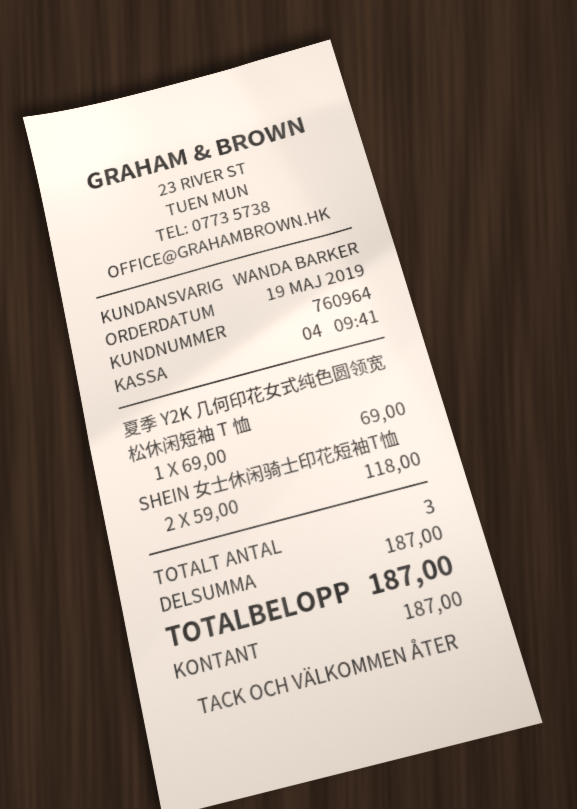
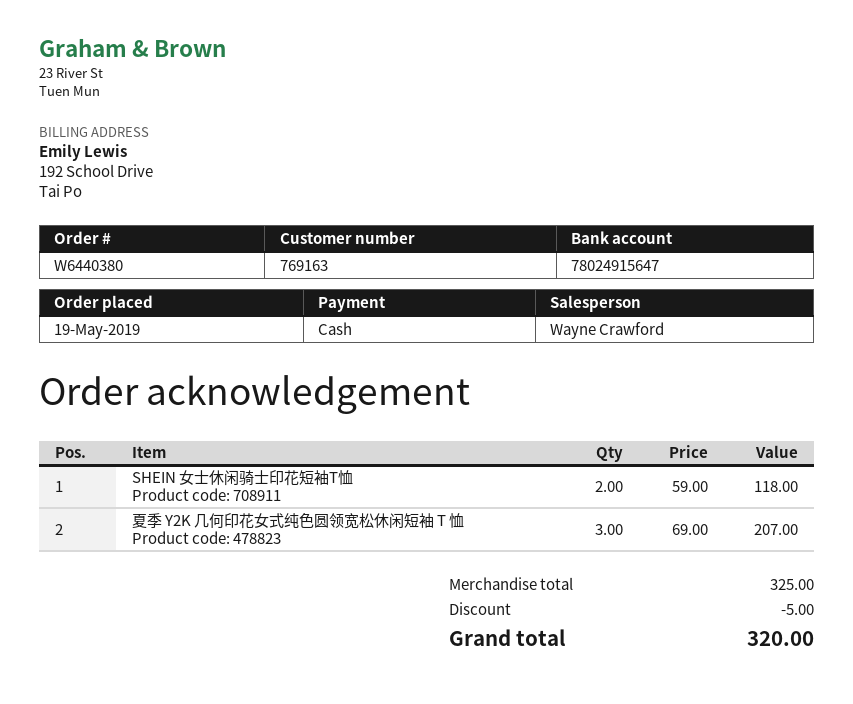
customer number: 760964 -> 769163
sales rep: WANDA BARKER -> Wayne Crawford
夏季 Y2K 几何印花女式纯色圆领宽松休闲短袖 T 恤: 1 x 69.00 = 69.00 -> 3 x 69.00 = 207.00
subtotal: 187.00 -> 325.00
discount: none -> 5.00
total: 187.00 -> 320.00

